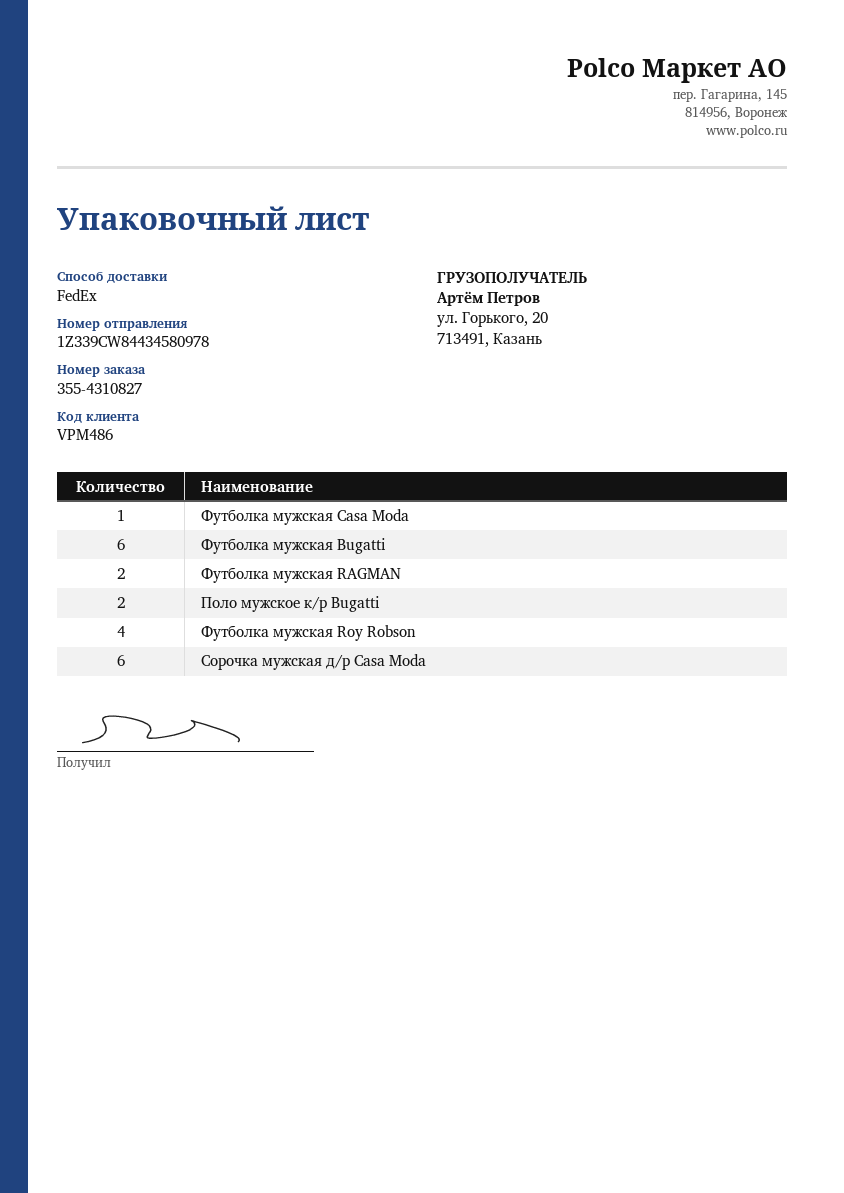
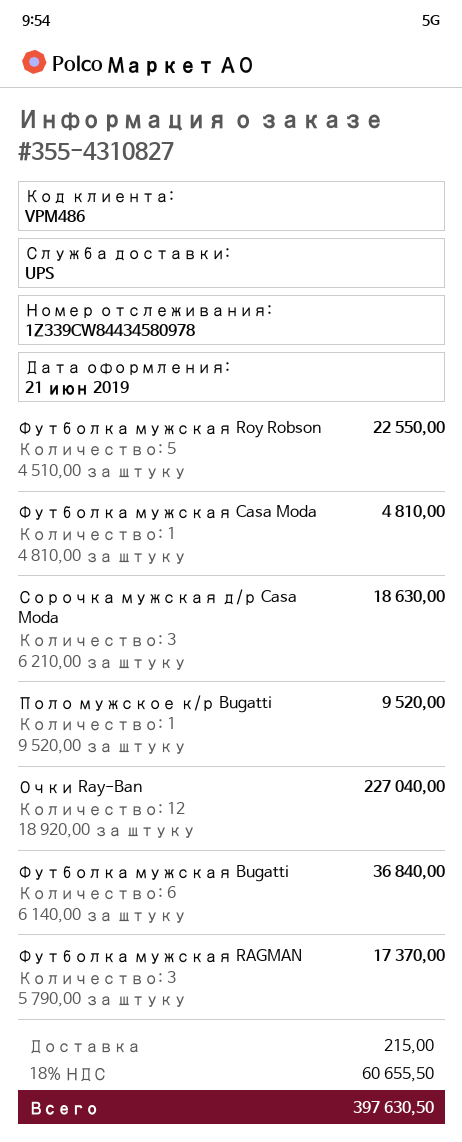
shipping method: FedEx -> UPS
Футболка мужская RAGMAN: 2 -> 3
Поло мужское к/р Bugatti: 2 -> 1
Футболка мужская Roy Robson: 4 -> 5
Сорочка мужская д/р Casa Moda: 6 -> 3
Очки Ray-Ban: none -> 12

